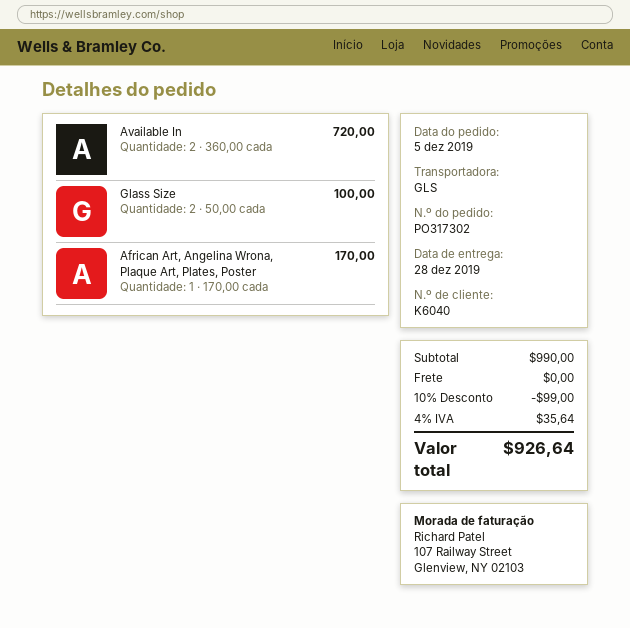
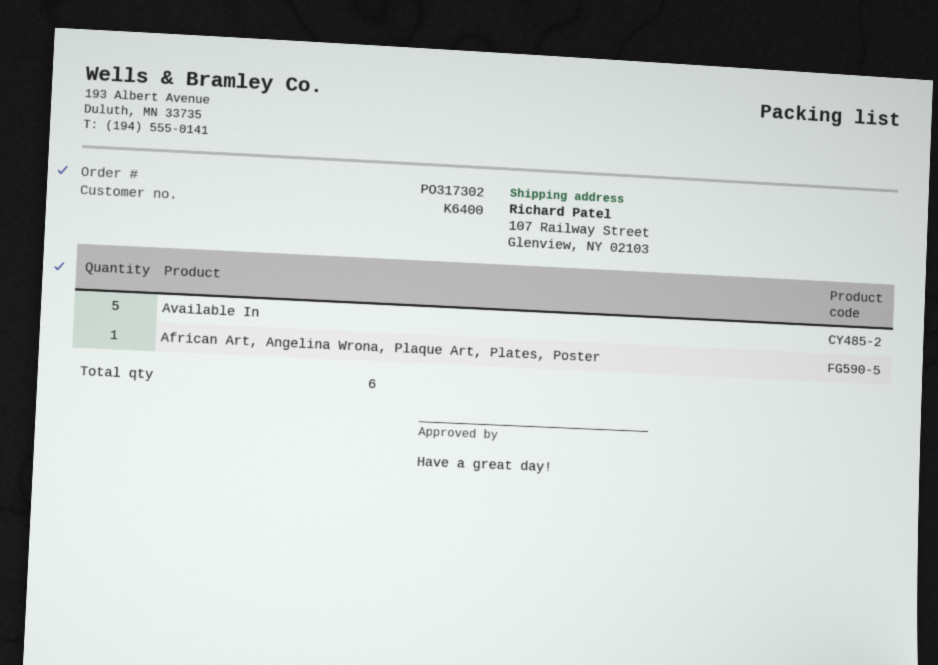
customer number: K6040 -> K6400
Available In: 2 -> 5
Glass Size: 2 -> none

